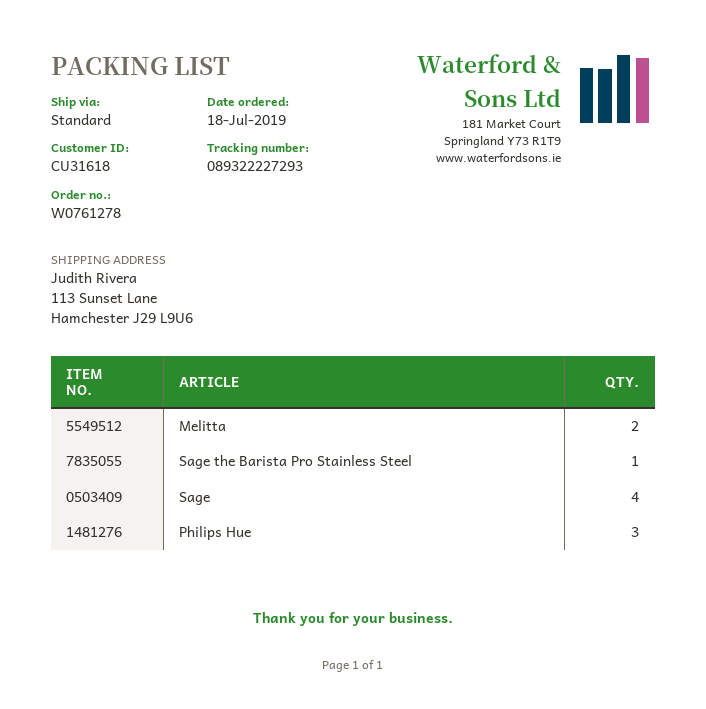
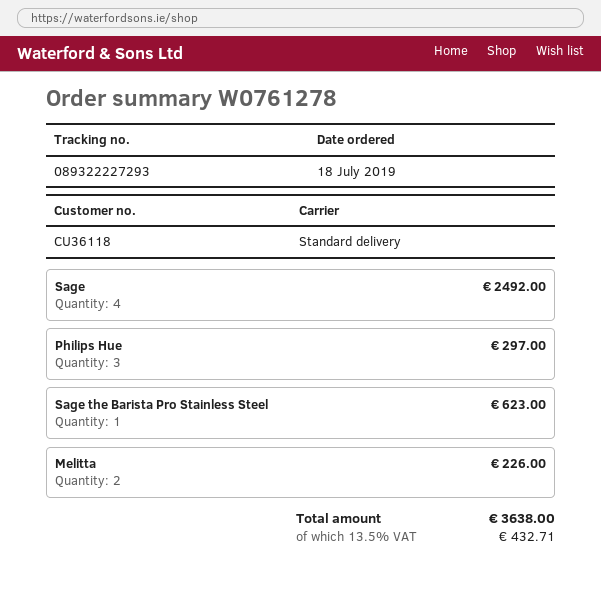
customer number: CU31618 -> CU36118

